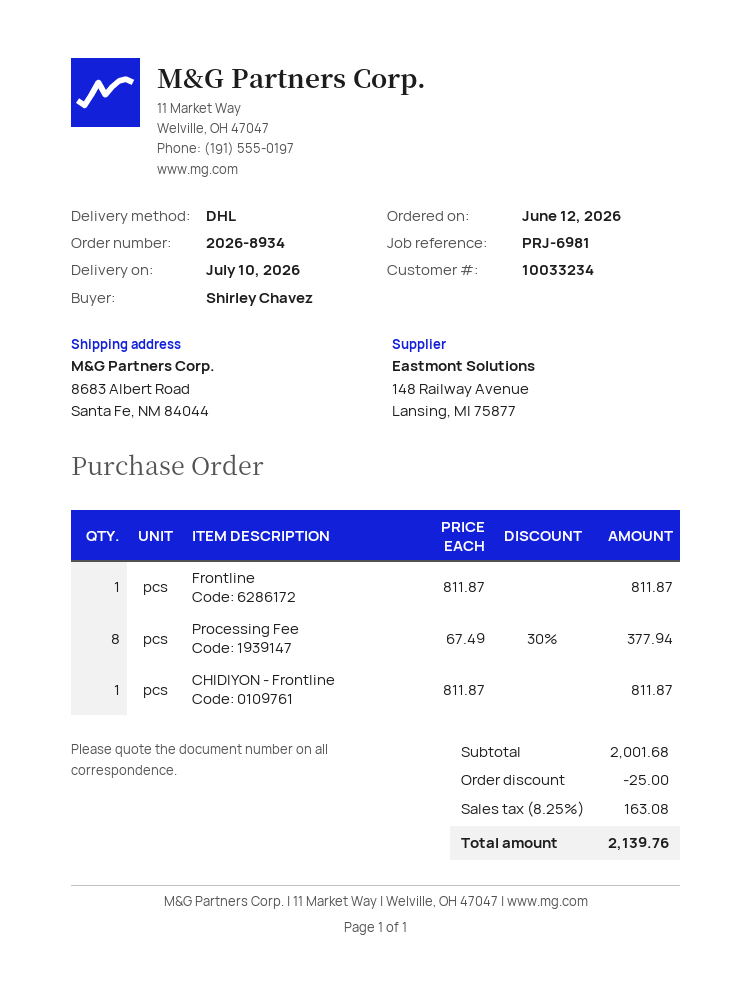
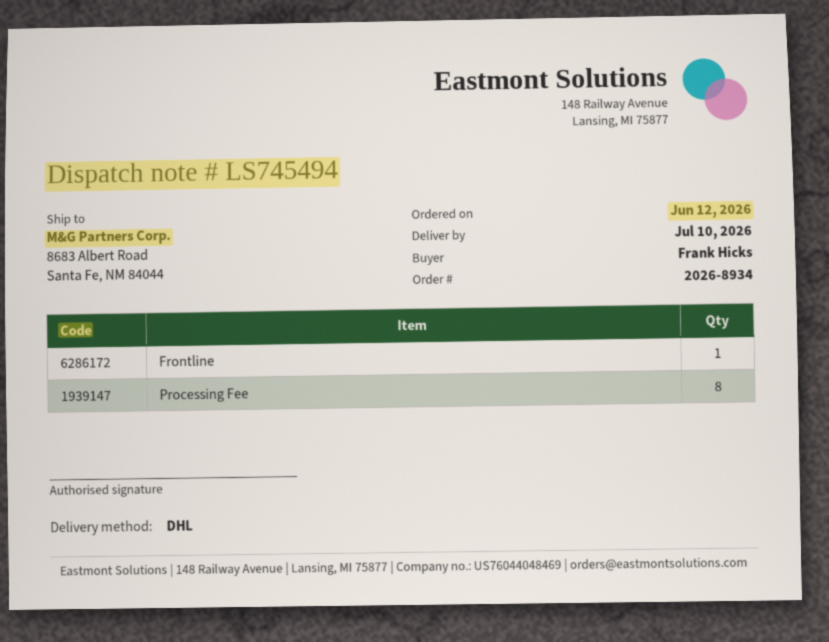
ordered by: Shirley Chavez -> Frank Hicks
CHIDIYON - Frontline: 1 -> none

